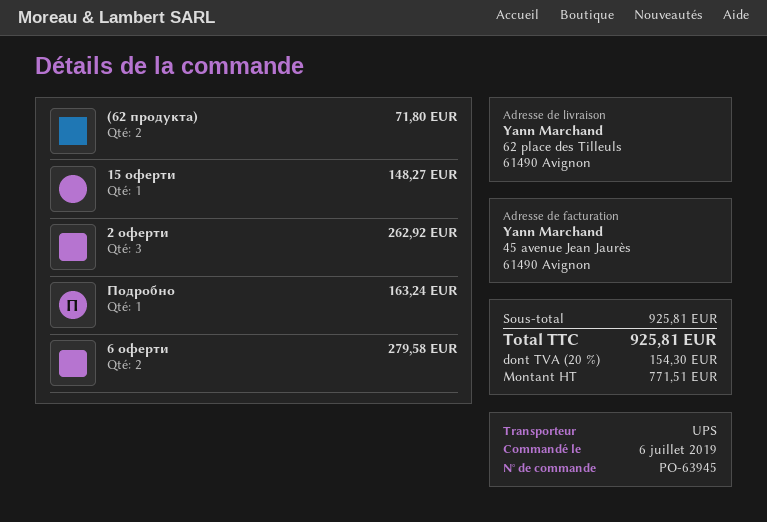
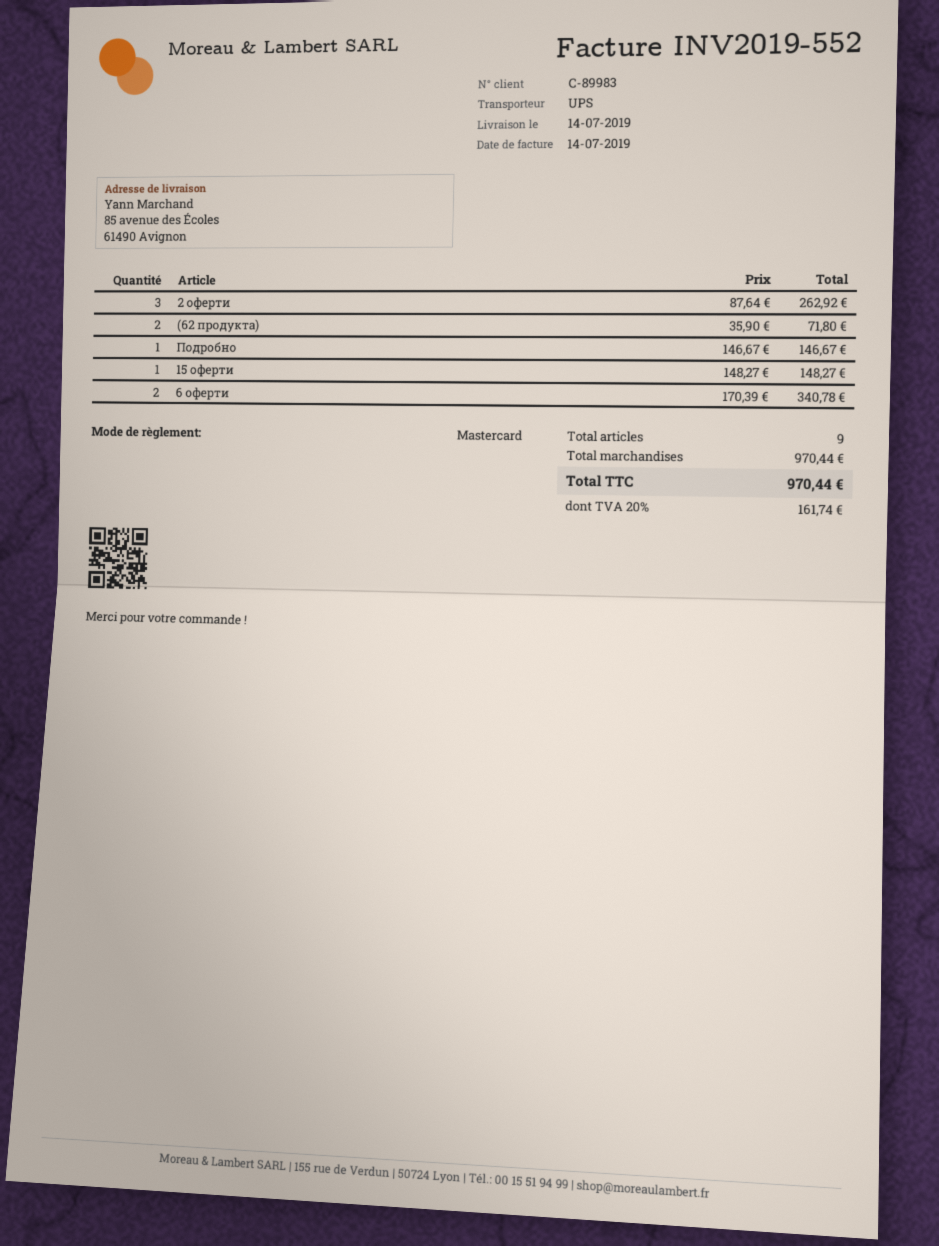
ship to: 62 place des Tilleuls, 61490 Avignon -> 85 avenue des Écoles, 61490 Avignon
Подробно: 1 for 163.24 -> 1 for 146.67
6 оферти: 2 for 279.58 -> 2 for 340.78
subtotal: 925.81 -> 970.44
tax: 20% = 154.30 -> 20% = 161.74
total: 925.81 -> 970.44

